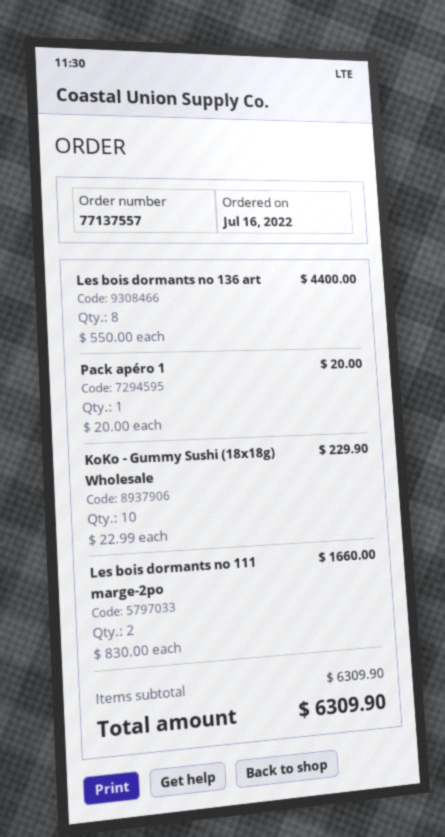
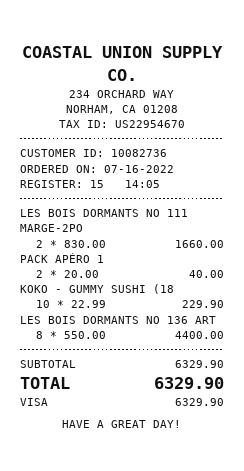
Pack apéro 1: 1 x 20.00 = 20.00 -> 2 x 20.00 = 40.00
subtotal: 6309.90 -> 6329.90
total: 6309.90 -> 6329.90

